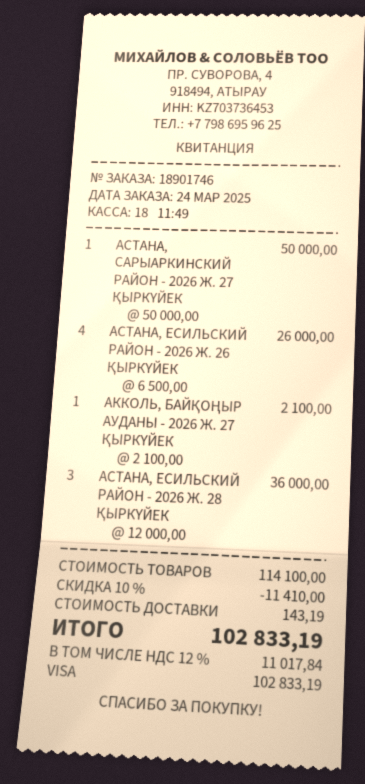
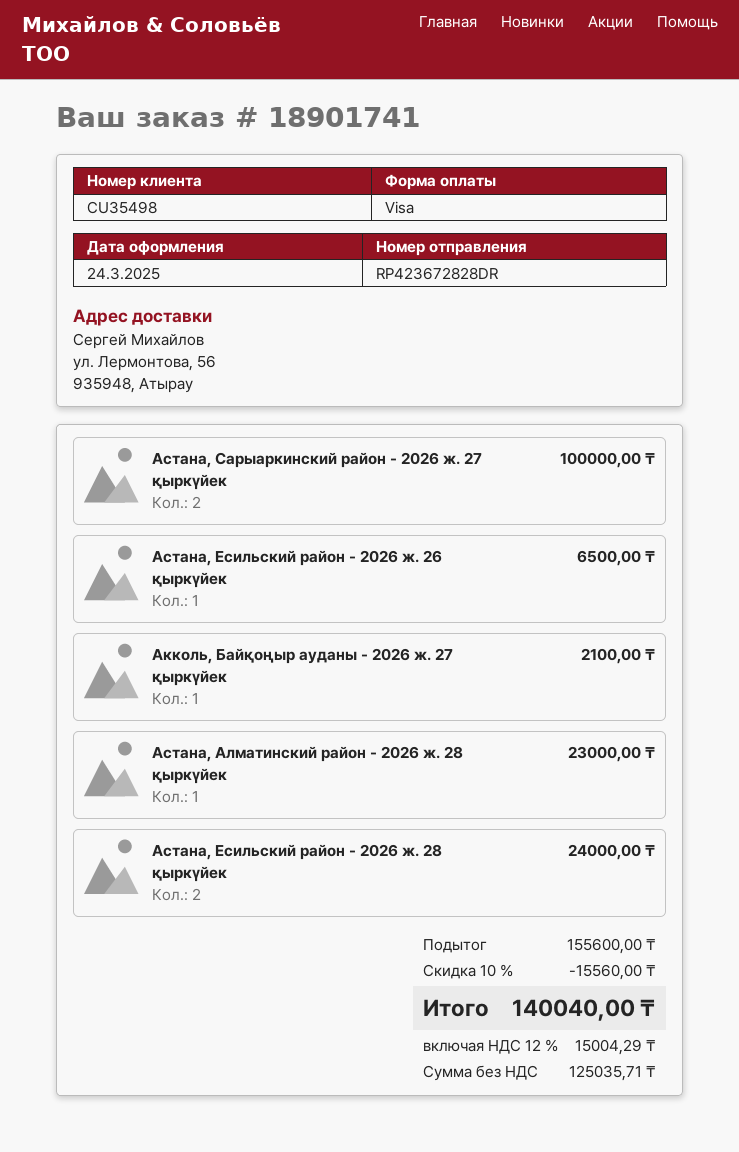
order number: 18901746 -> 18901741
АСТАНА, САРЫАРКИНСКИЙ РАЙОН - 2026 Ж. 27 ҚЫРКҮЙЕК: 1 for 50000.00 -> 2 for 100000.00
АСТАНА, ЕСИЛЬСКИЙ РАЙОН - 2026 Ж. 26 ҚЫРКҮЙЕК: 4 for 26000.00 -> 1 for 6500.00
АСТАНА, ЕСИЛЬСКИЙ РАЙОН - 2026 Ж. 28 ҚЫРКҮЙЕК: 3 for 36000.00 -> 2 for 24000.00
Астана, Алматинский район - 2026 ж. 28 қыркүйек: none -> 1 for 23000.00
subtotal: 114100.00 -> 155600.00
discount: 10% = 11410.00 -> 10% = 15560.00
shipping: 143.19 -> none
tax: 12% = 11017.84 -> 12% = 15004.29
total: 102833.19 -> 140040.00

